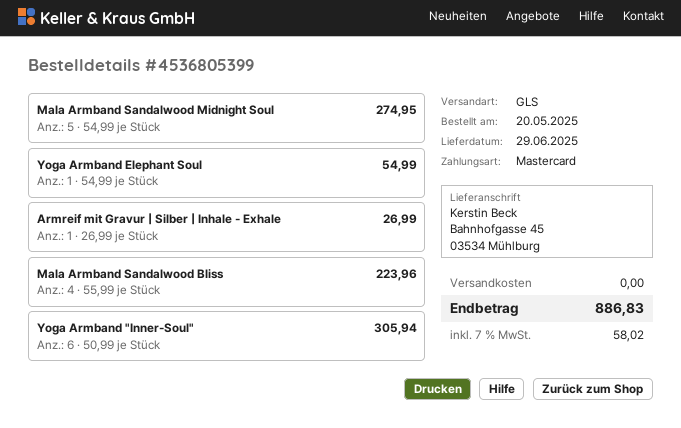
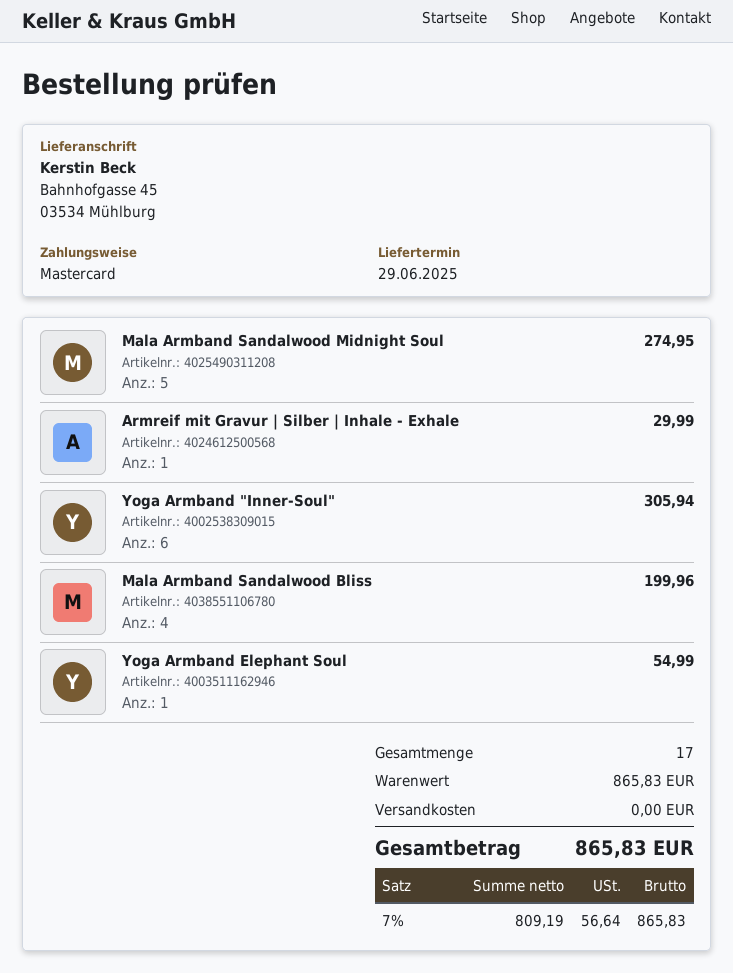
Armreif mit Gravur | Silber | Inhale - Exhale: 1 for 26.99 -> 1 for 29.99
Mala Armband Sandalwood Bliss: 4 for 223.96 -> 4 for 199.96
tax: 7% = 58.02 -> 7% = 56.64
total: 886.83 -> 865.83

